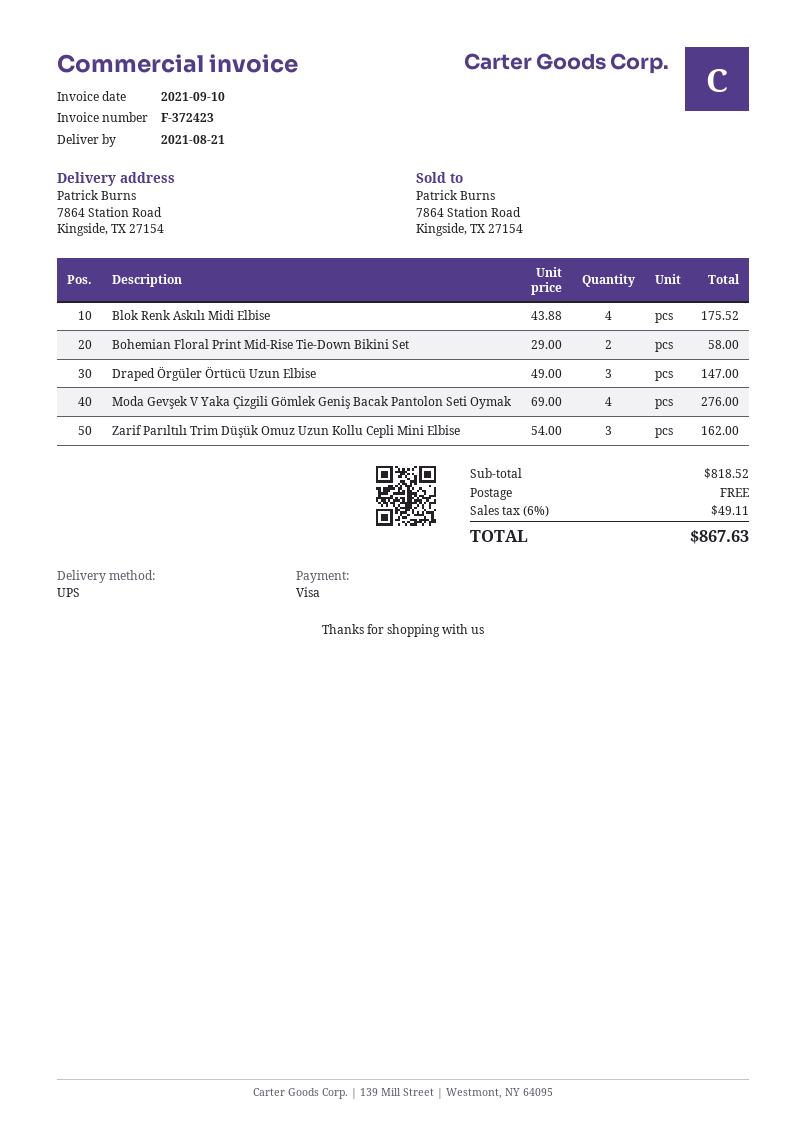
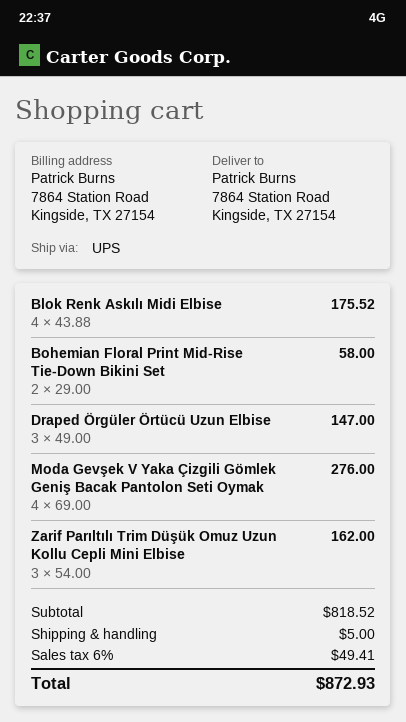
shipping: 0.00 -> 5.00
tax: 6% = 49.11 -> 6% = 49.41
total: 867.63 -> 872.93

